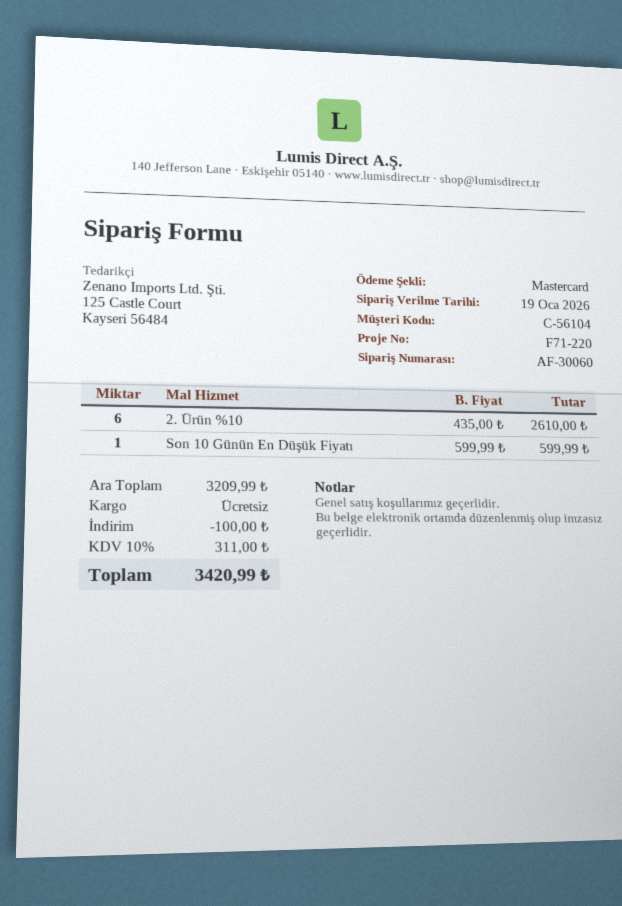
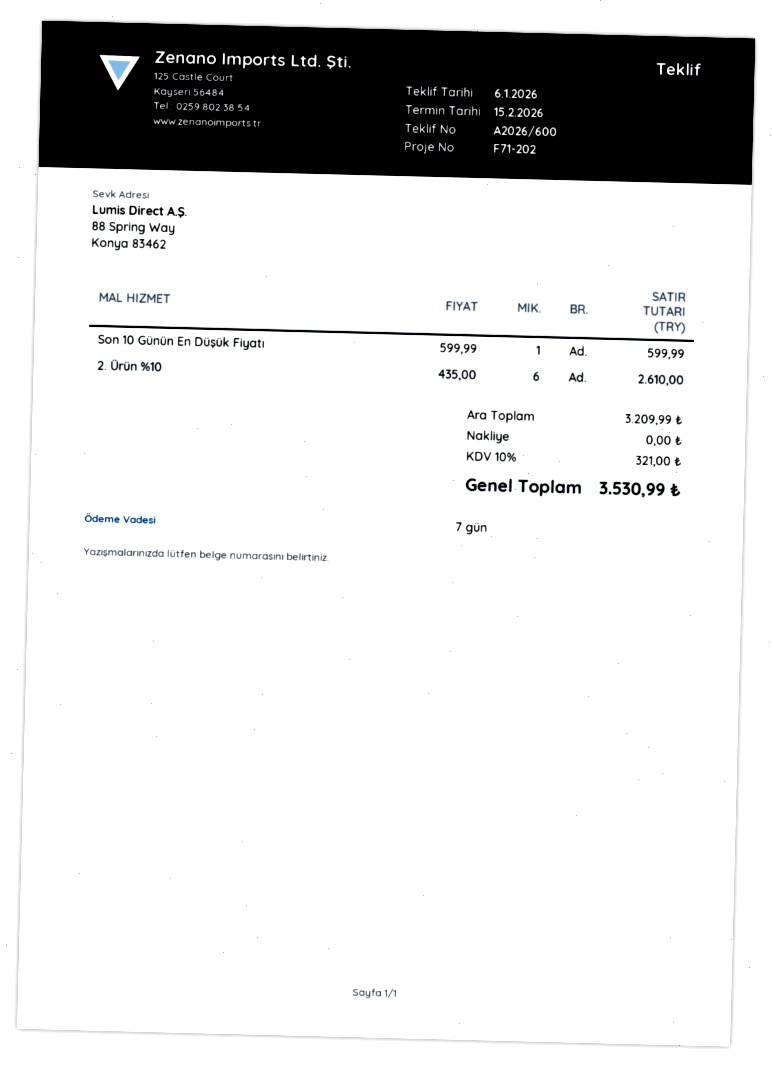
reference: F71-220 -> F71-202
discount: 100.00 -> none
tax: 10% = 311.00 -> 10% = 321.00
total: 3420.99 -> 3530.99

